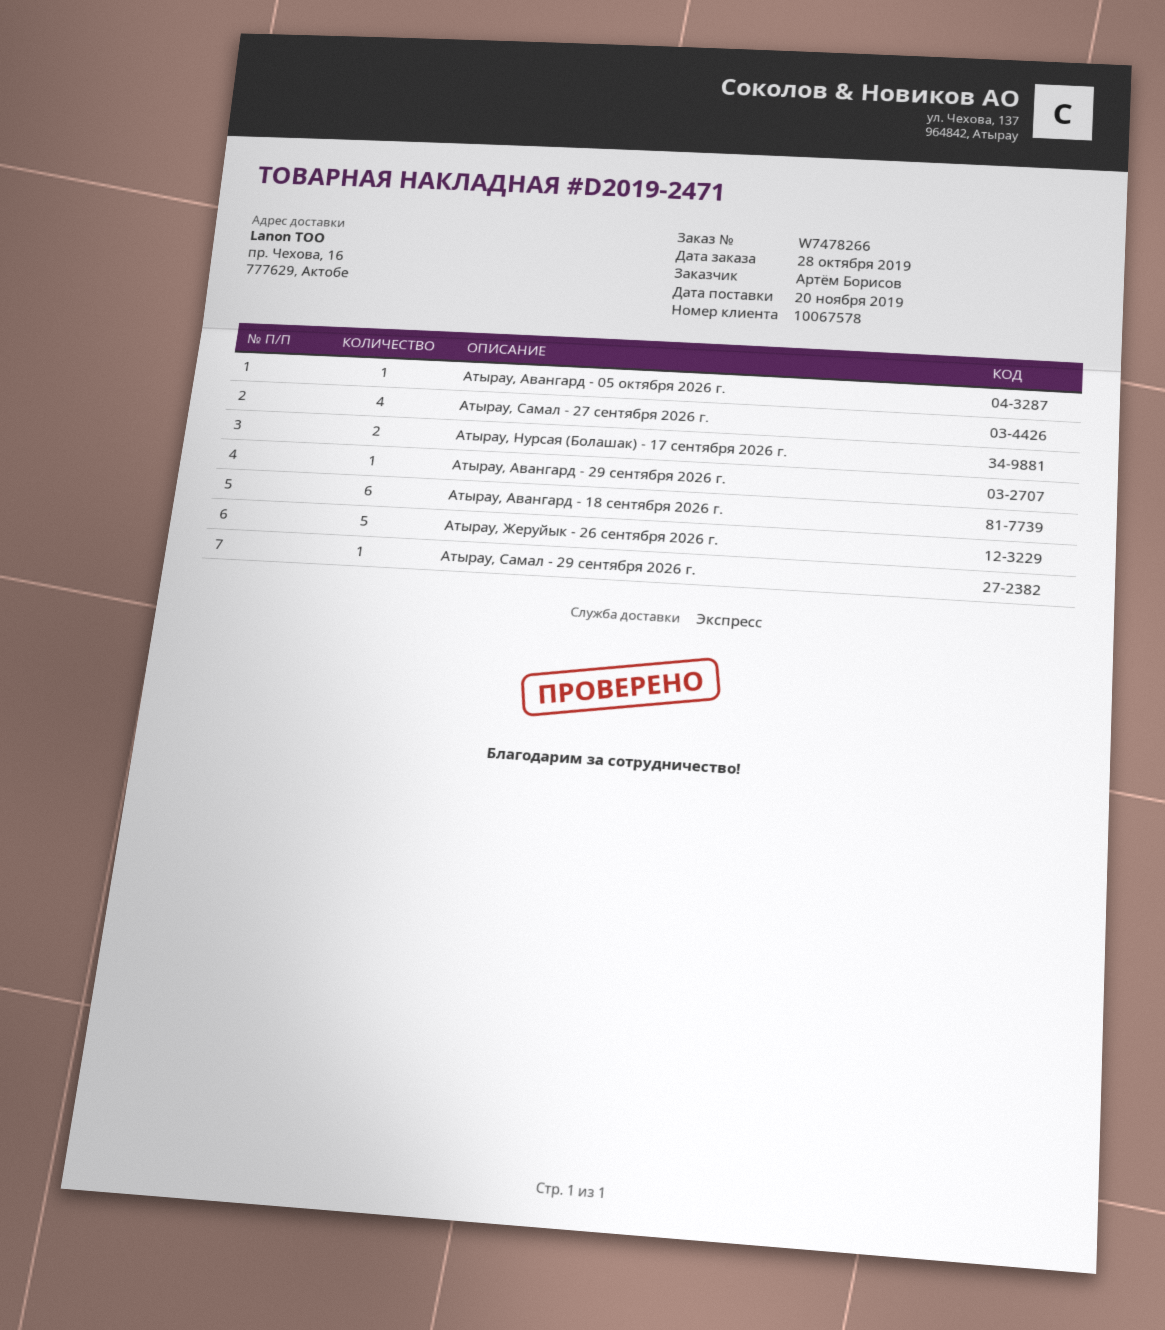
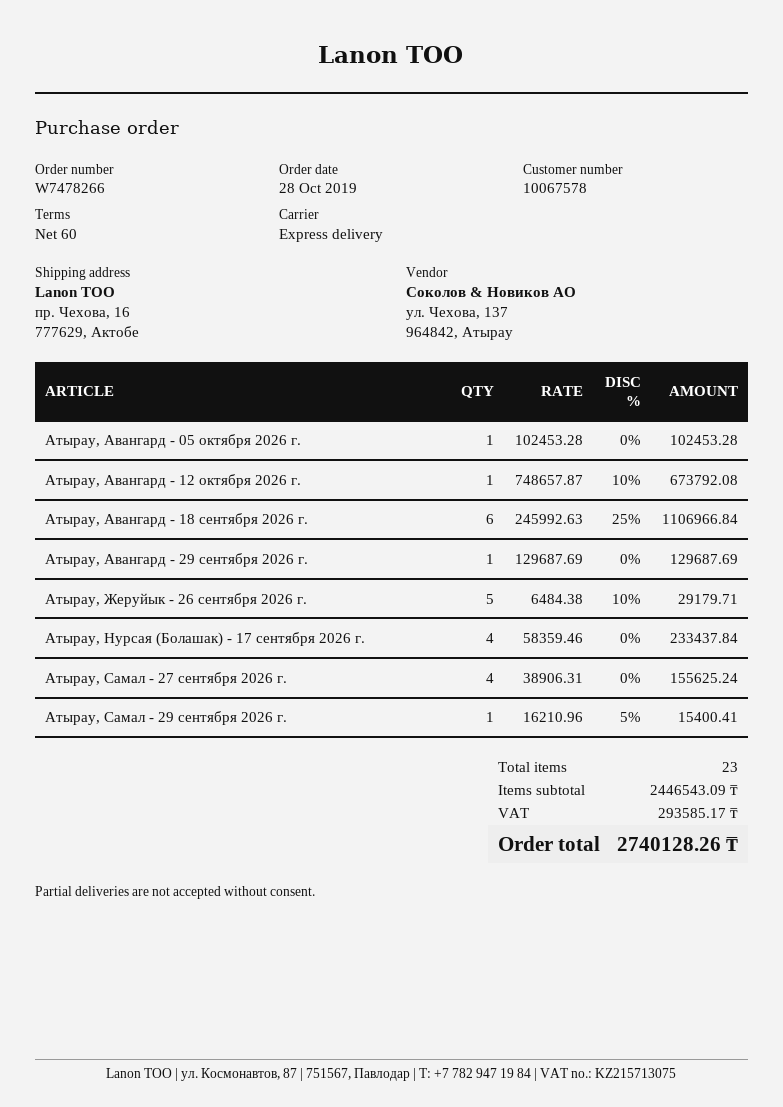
Атырау, Нурсая (Болашак) - 17 сентября 2026 г.: 2 -> 4
Атырау, Авангард - 12 октября 2026 г.: none -> 1

